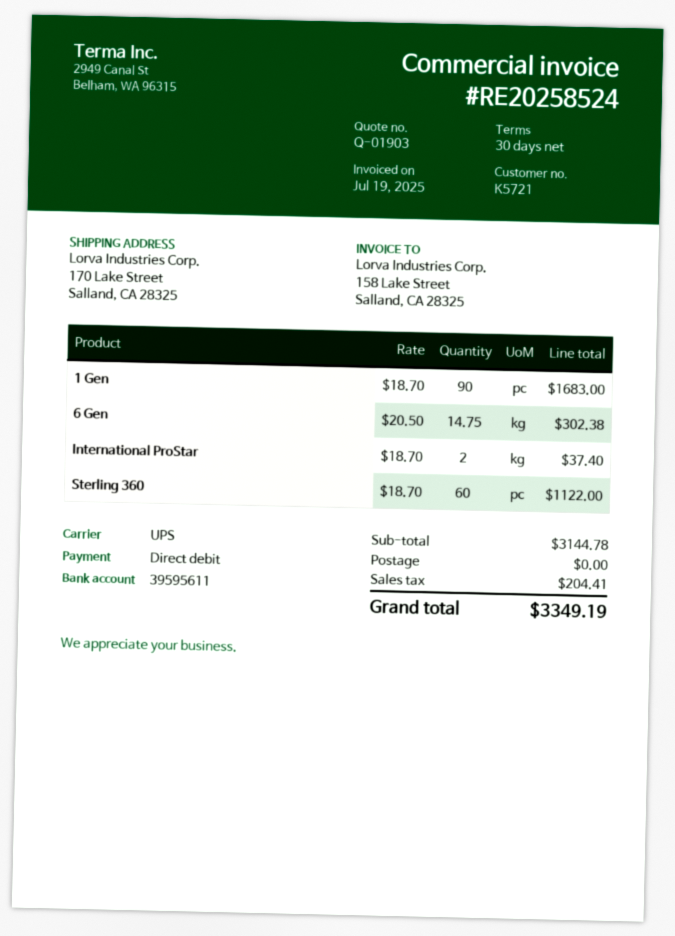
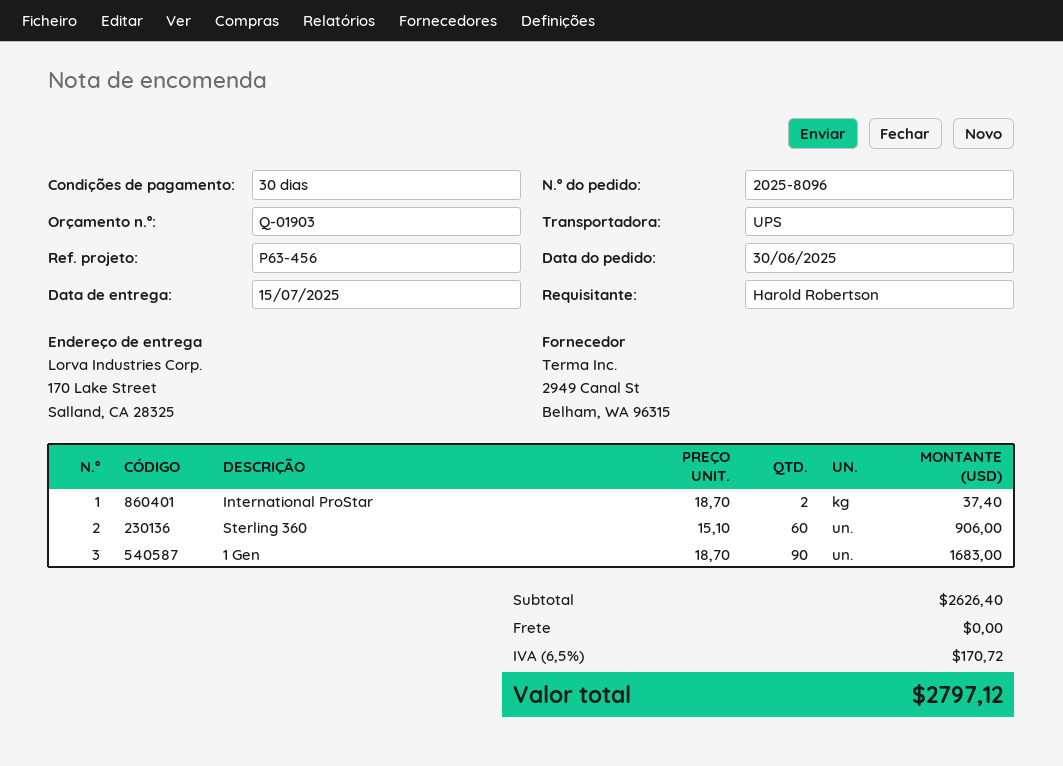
6 Gen: 14.75 x 20.50 = 302.38 -> none
Sterling 360: 60 x 18.70 = 1122.00 -> 60 x 15.10 = 906.00
subtotal: 3144.78 -> 2626.40
tax: 204.41 -> 170.72
total: 3349.19 -> 2797.12

